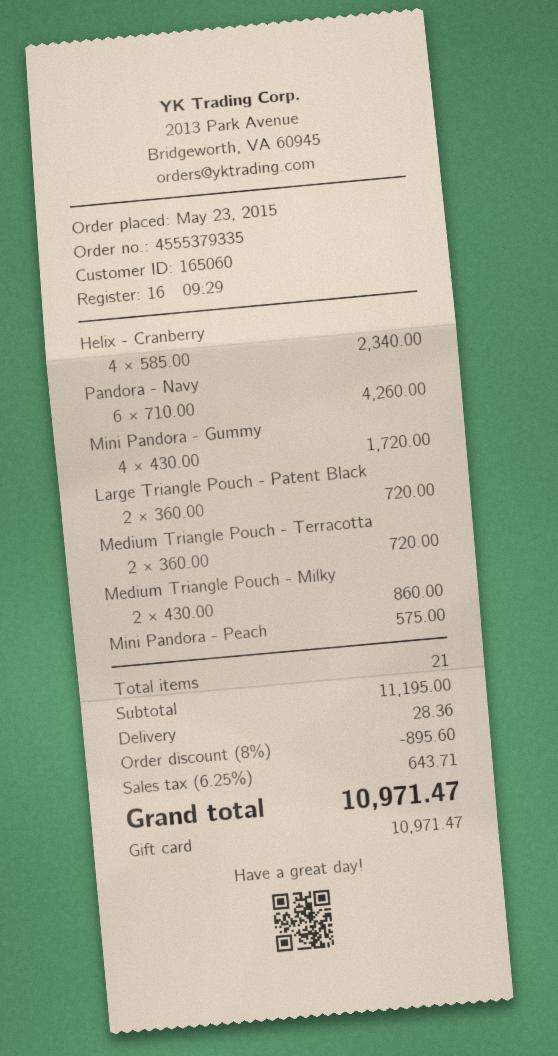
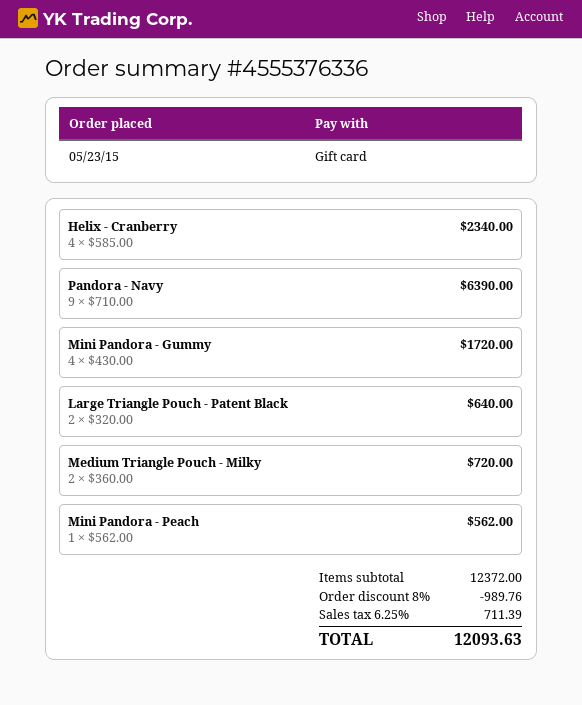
order number: 4555379335 -> 4555376336
Pandora - Navy: 6 x 710.00 = 4260.00 -> 9 x 710.00 = 6390.00
Large Triangle Pouch - Patent Black: 2 x 360.00 = 720.00 -> 2 x 320.00 = 640.00
Medium Triangle Pouch - Terracotta: 2 x 360.00 = 720.00 -> none
Medium Triangle Pouch - Milky: 2 x 430.00 = 860.00 -> 2 x 360.00 = 720.00
Mini Pandora - Peach: 1 x 575.00 = 575.00 -> 1 x 562.00 = 562.00
subtotal: 11195.00 -> 12372.00
discount: 8% = 895.60 -> 8% = 989.76
shipping: 28.36 -> none
tax: 6.25% = 643.71 -> 6.25% = 711.39
total: 10971.47 -> 12093.63

